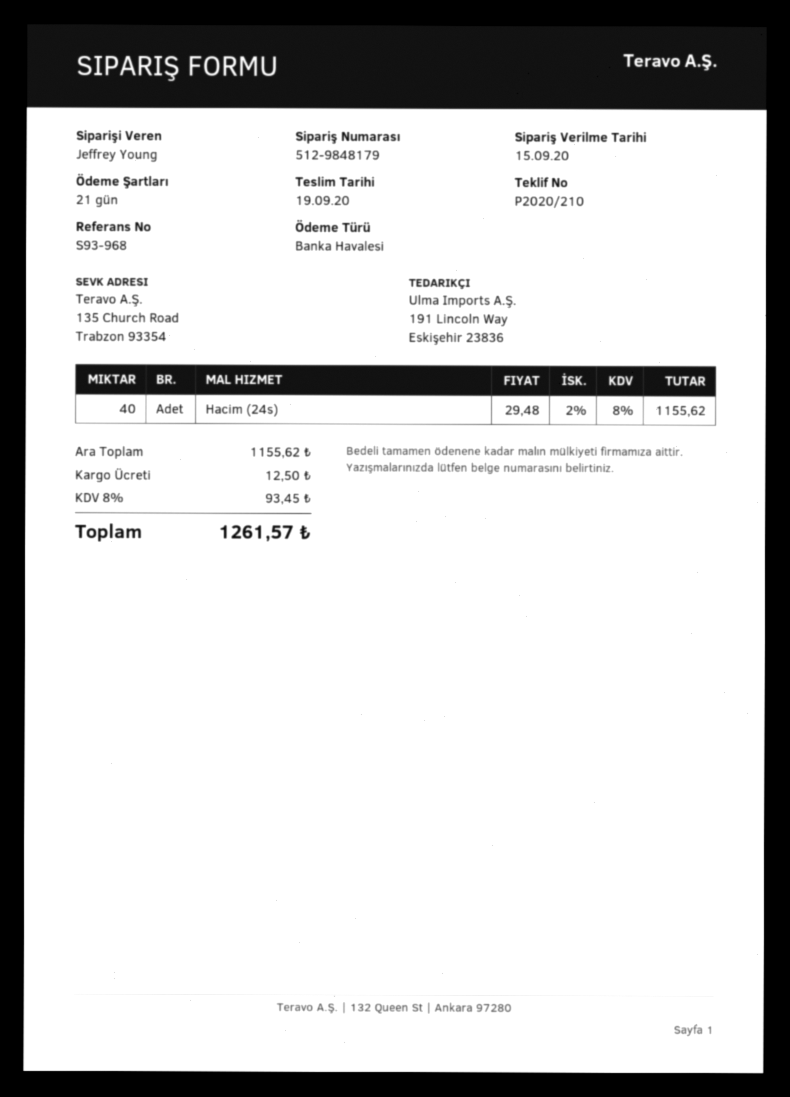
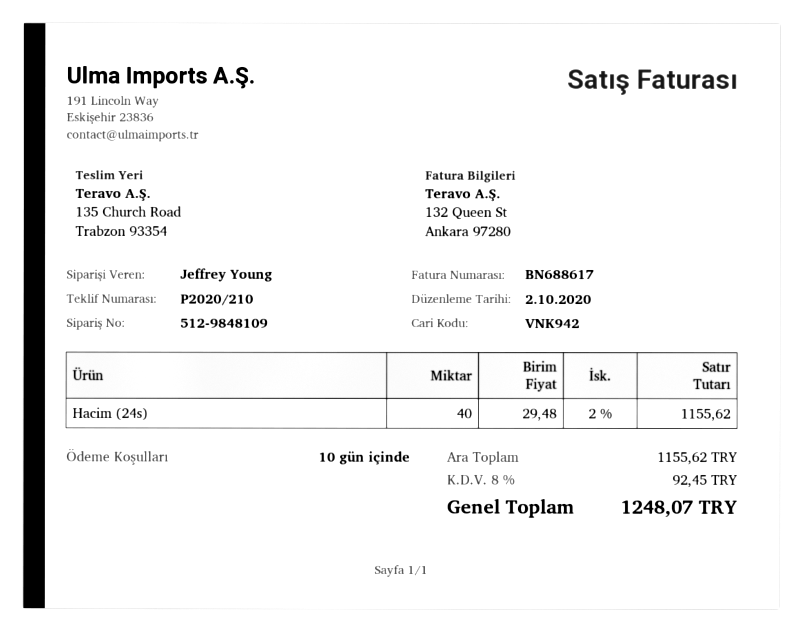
order number: 512-9848179 -> 512-9848109
payment terms: 21 days -> 10 days
shipping: 12.50 -> none
tax: 8% = 93.45 -> 8% = 92.45
total: 1261.57 -> 1248.07

